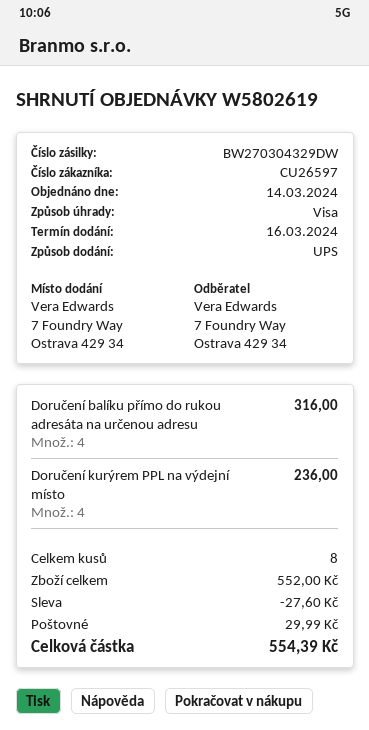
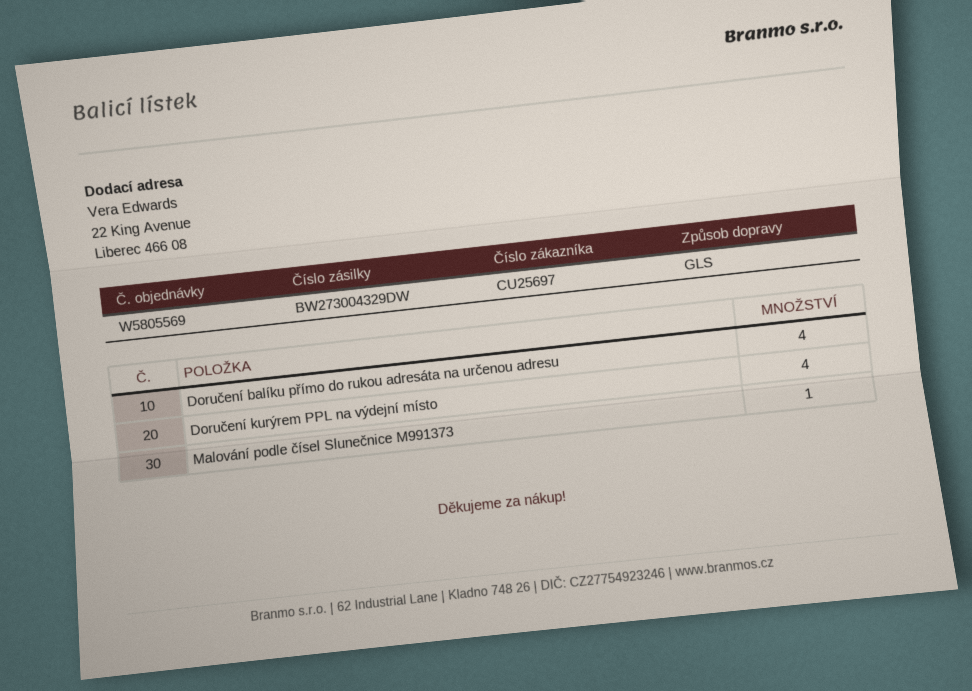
order number: W5802619 -> W5805569
customer number: CU26597 -> CU25697
shipping method: UPS -> GLS
tracking number: BW270304329DW -> BW273004329DW
ship to: 7 Foundry Way, Ostrava 429 34 -> 22 King Avenue, Liberec 466 08
Malování podle čísel Slunečnice M991373: none -> 1

